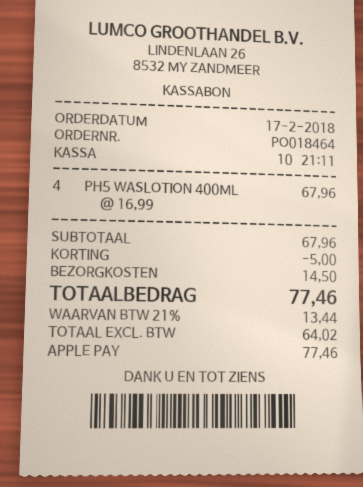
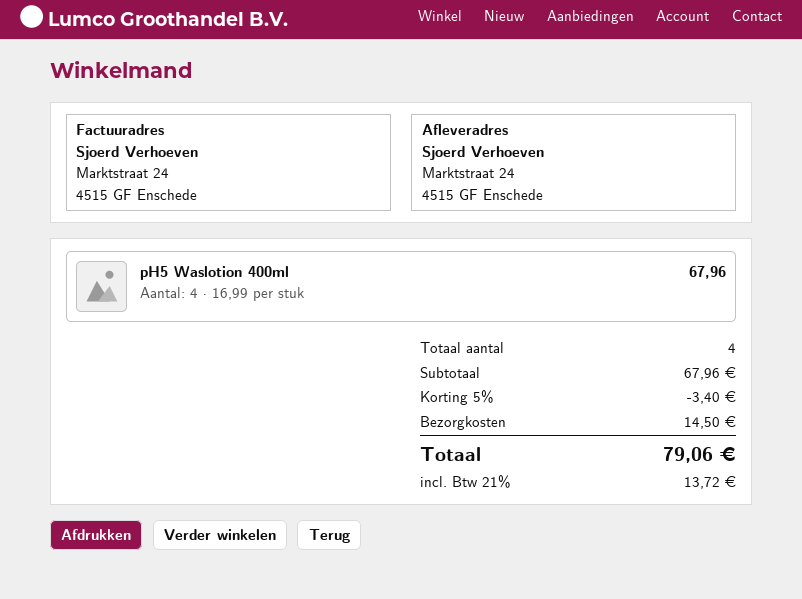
discount: 5.00 -> 3.40
tax: 21% = 13.44 -> 21% = 13.72
total: 77.46 -> 79.06

